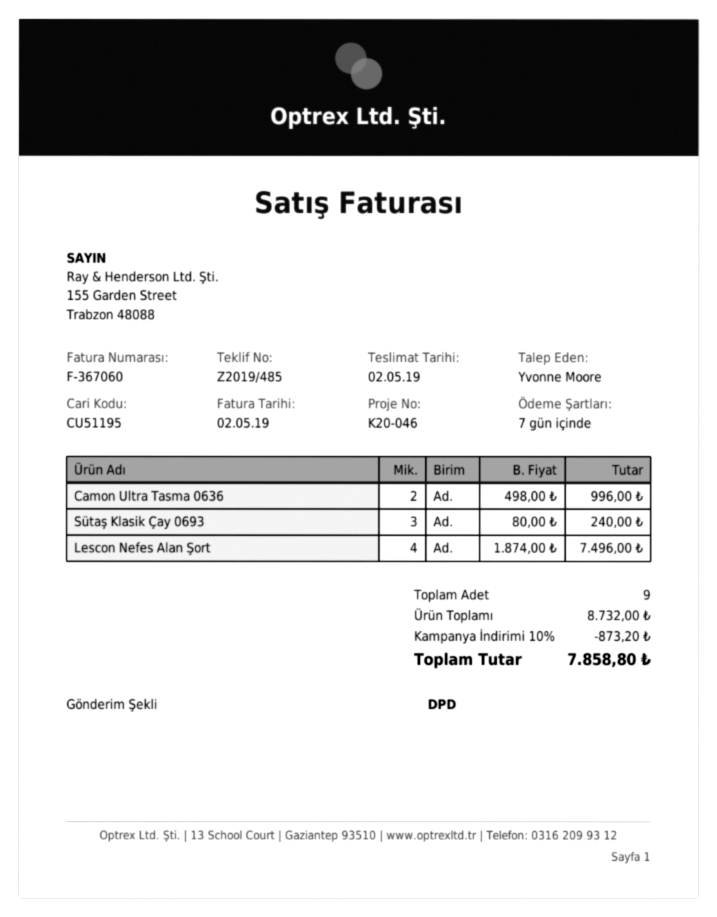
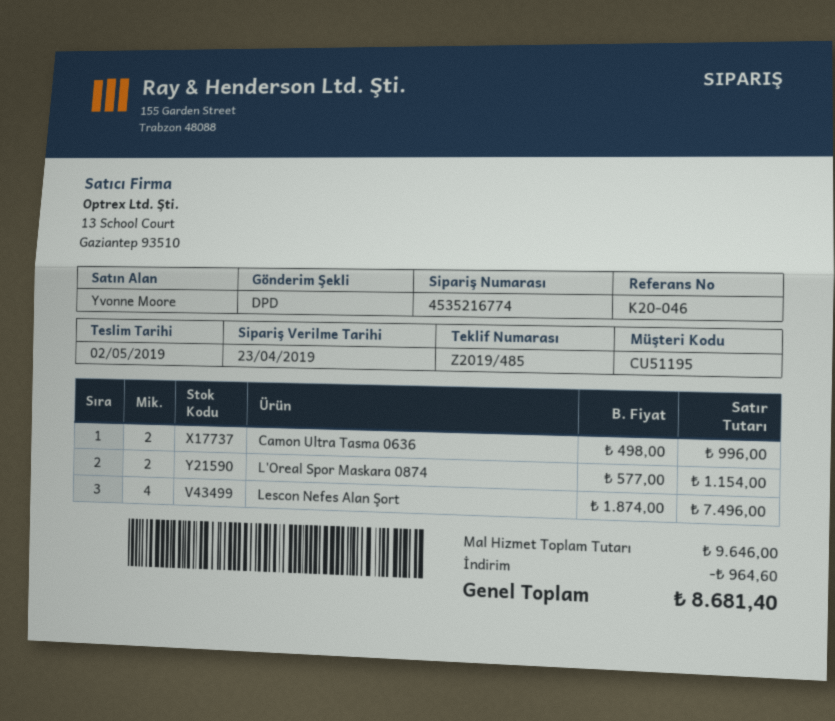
Sütaş Klasik Çay 0693: 3 x 80.00 = 240.00 -> none
L'Oreal Spor Maskara 0874: none -> 2 x 577.00 = 1154.00
subtotal: 8732.00 -> 9646.00
discount: 873.20 -> 964.60
total: 7858.80 -> 8681.40

